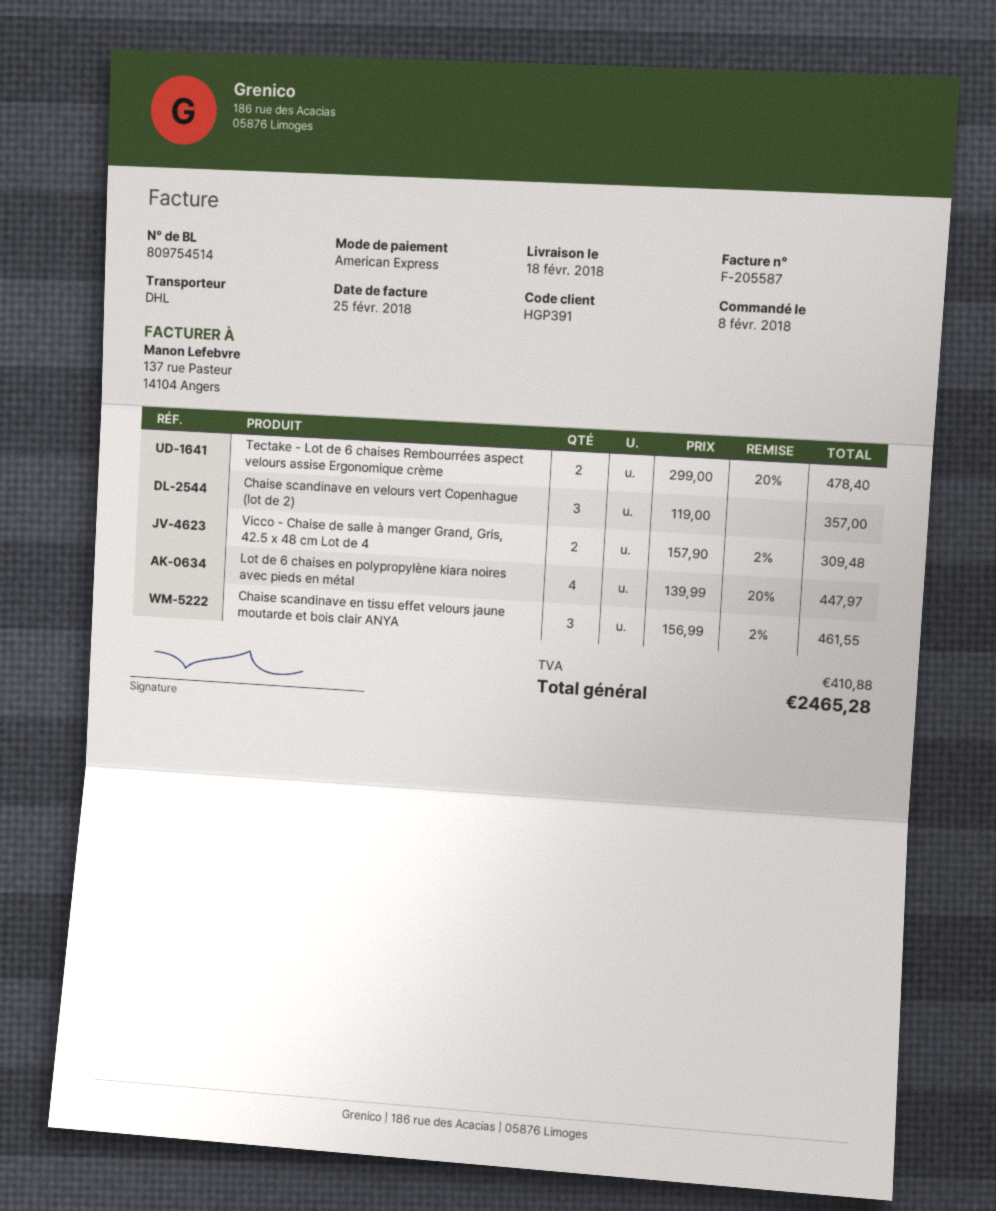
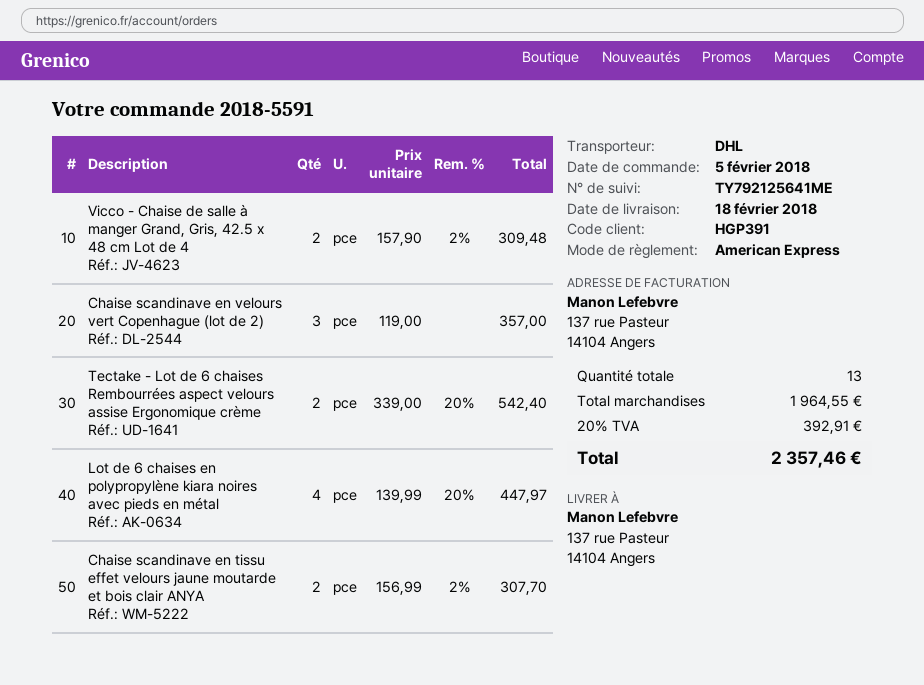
order date: 2018-02-08 -> 2018-02-05
Tectake - Lot de 6 chaises Rembourrées aspect velours assise Ergonomique crème: 2 x 299.00 - 20% = 478.40 -> 2 x 339.00 - 20% = 542.40
Chaise scandinave en tissu effet velours jaune moutarde et bois clair ANYA: 3 x 156.99 - 2% = 461.55 -> 2 x 156.99 - 2% = 307.70
tax: 410.88 -> 392.91
total: 2465.28 -> 2357.46

